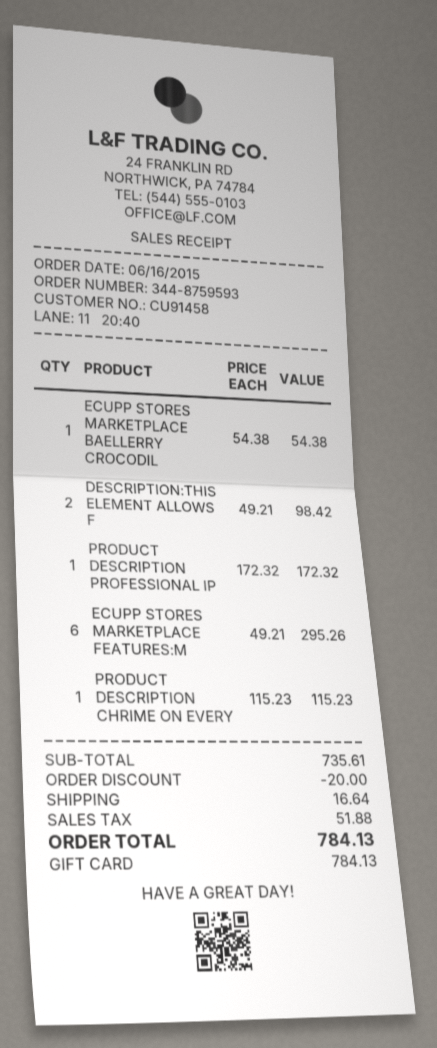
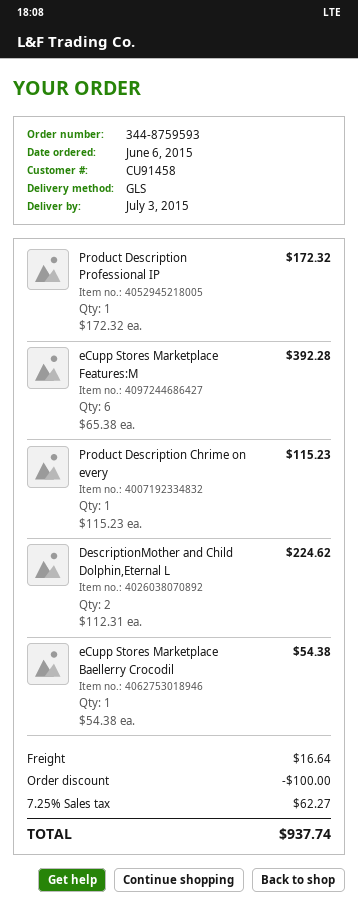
order date: 2015-06-16 -> 2015-06-06
DESCRIPTION:THIS ELEMENT ALLOWS F: 2 x 49.21 = 98.42 -> none
ECUPP STORES MARKETPLACE FEATURES:M: 6 x 49.21 = 295.26 -> 6 x 65.38 = 392.28
DescriptionMother and Child Dolphin,Eternal L: none -> 2 x 112.31 = 224.62
discount: 20.00 -> 100.00
tax: 51.88 -> 62.27
total: 784.13 -> 937.74

